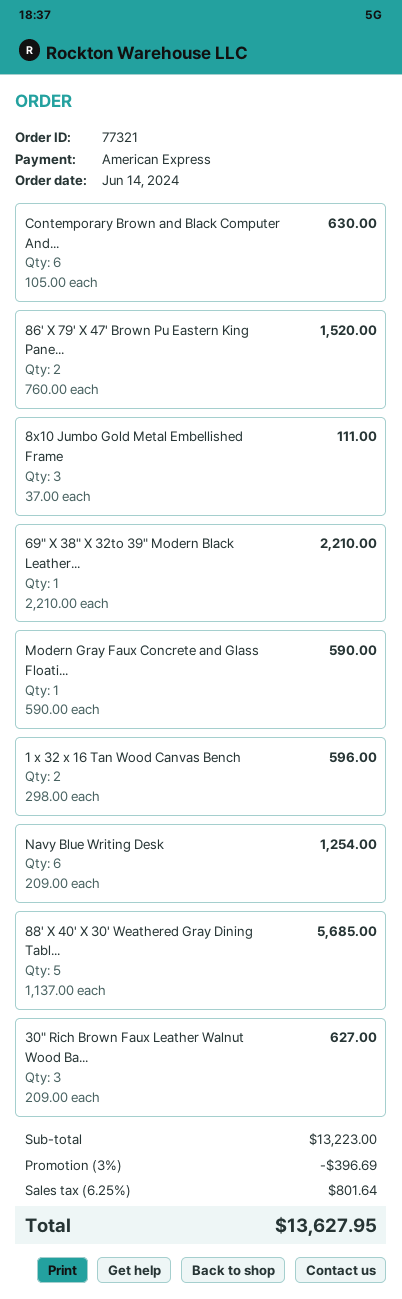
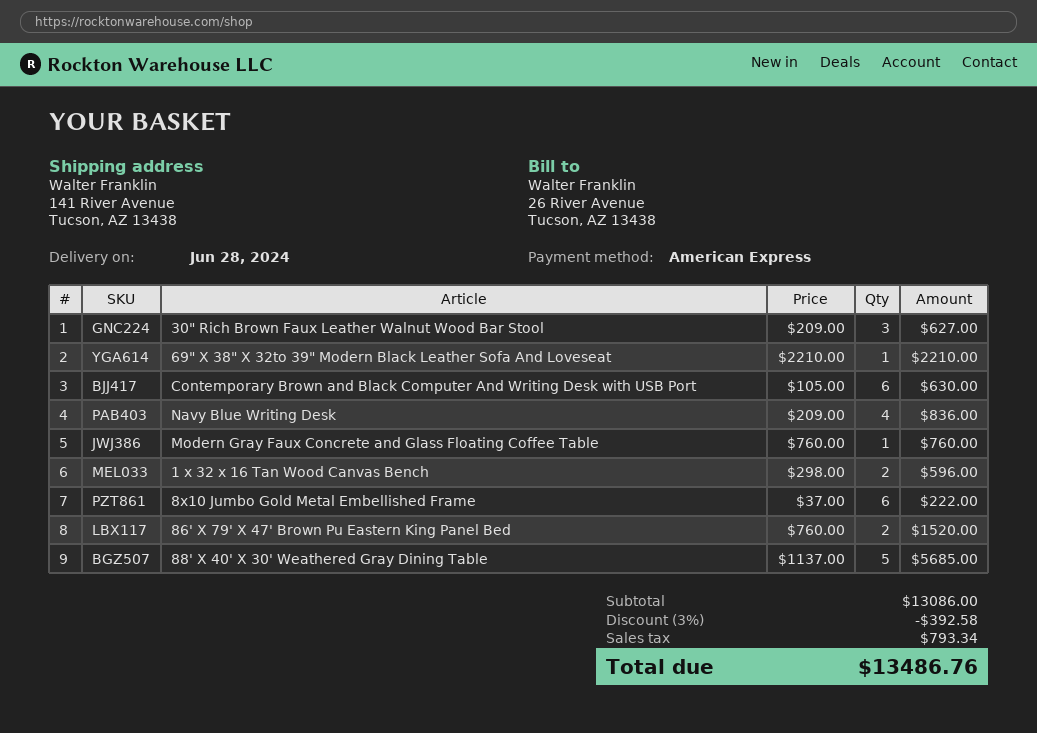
8x10 Jumbo Gold Metal Embellished Frame: 3 x 37.00 = 111.00 -> 6 x 37.00 = 222.00
Modern Gray Faux Concrete and Glass Floati...: 1 x 590.00 = 590.00 -> 1 x 760.00 = 760.00
Navy Blue Writing Desk: 6 x 209.00 = 1254.00 -> 4 x 209.00 = 836.00
subtotal: 13223.00 -> 13086.00
discount: 3% = 396.69 -> 3% = 392.58
tax: 801.64 -> 793.34
total: 13627.95 -> 13486.76

